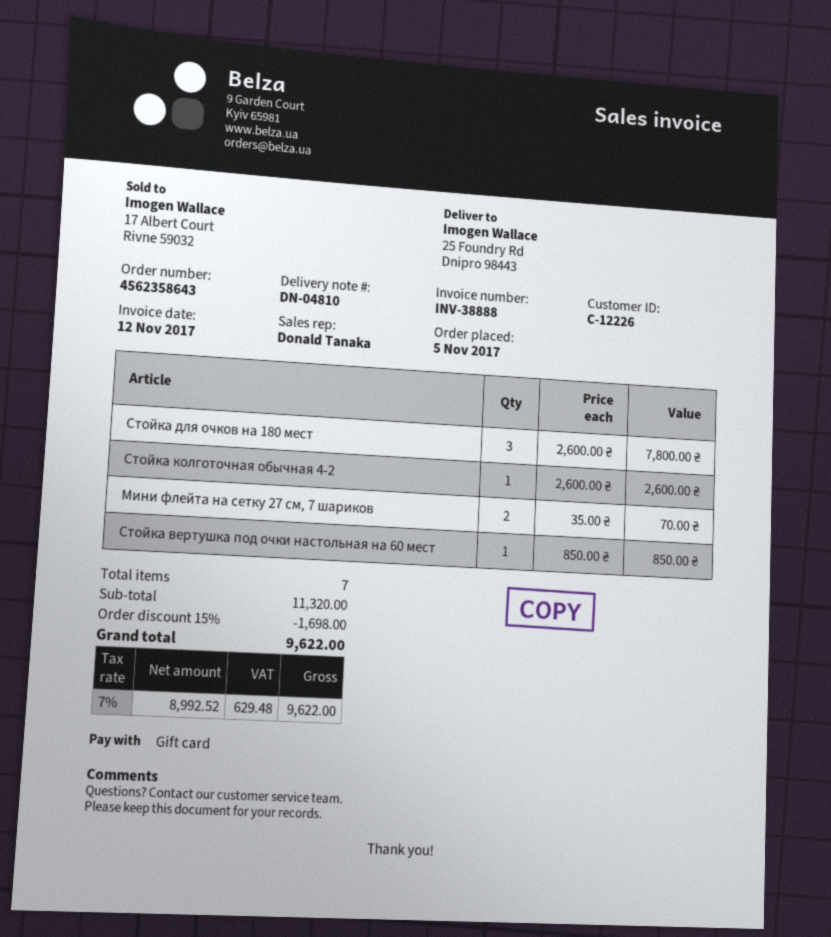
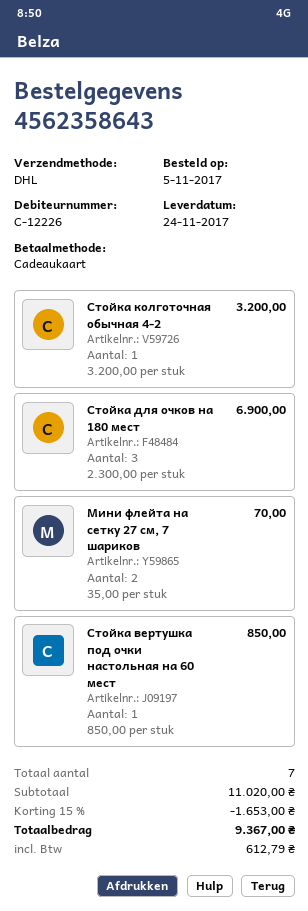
Стойка для очков на 180 мест: 3 x 2600.00 = 7800.00 -> 3 x 2300.00 = 6900.00
Стойка колготочная обычная 4-2: 1 x 2600.00 = 2600.00 -> 1 x 3200.00 = 3200.00
subtotal: 11320.00 -> 11020.00
discount: 15% = 1698.00 -> 15% = 1653.00
tax: 629.48 -> 612.79
total: 9622.00 -> 9367.00

